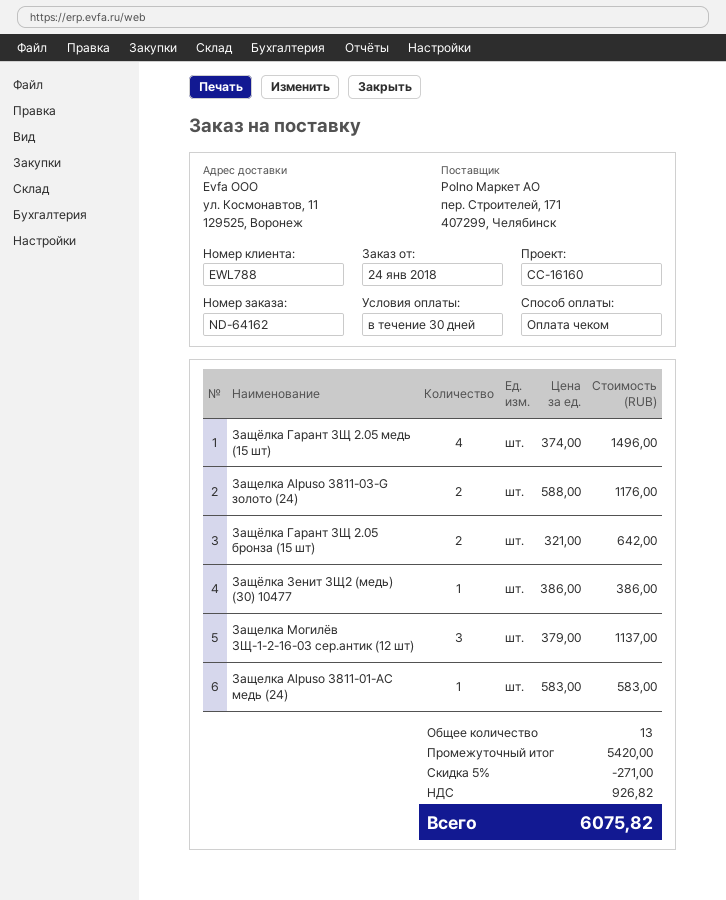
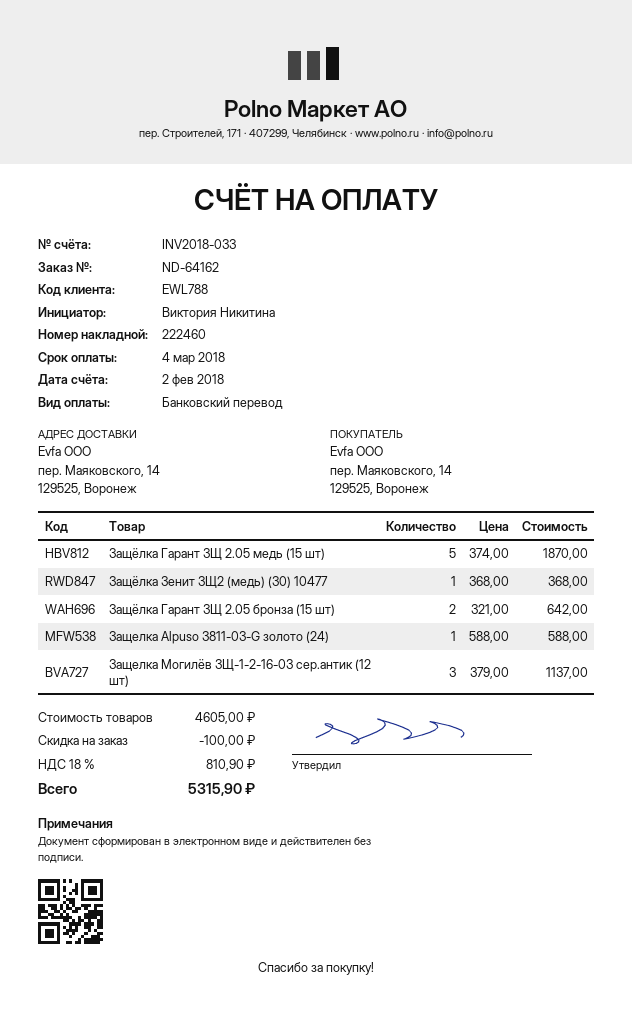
payment method: cheque -> bank transfer
ship to: ул. Космонавтов, 11, 129525, Воронеж -> пер. Маяковского, 14, 129525, Воронеж
Защёлка Гарант ЗЩ 2.05 медь (15 шт): 4 x 374.00 = 1496.00 -> 5 x 374.00 = 1870.00
Защелка Alpuso 3811-03-G золото (24): 2 x 588.00 = 1176.00 -> 1 x 588.00 = 588.00
Защёлка Зенит ЗЩ2 (медь) (30) 10477: 1 x 386.00 = 386.00 -> 1 x 368.00 = 368.00
Защелка Alpuso 3811-01-AC медь (24): 1 x 583.00 = 583.00 -> none
subtotal: 5420.00 -> 4605.00
discount: 271.00 -> 100.00
tax: 926.82 -> 810.90
total: 6075.82 -> 5315.90

